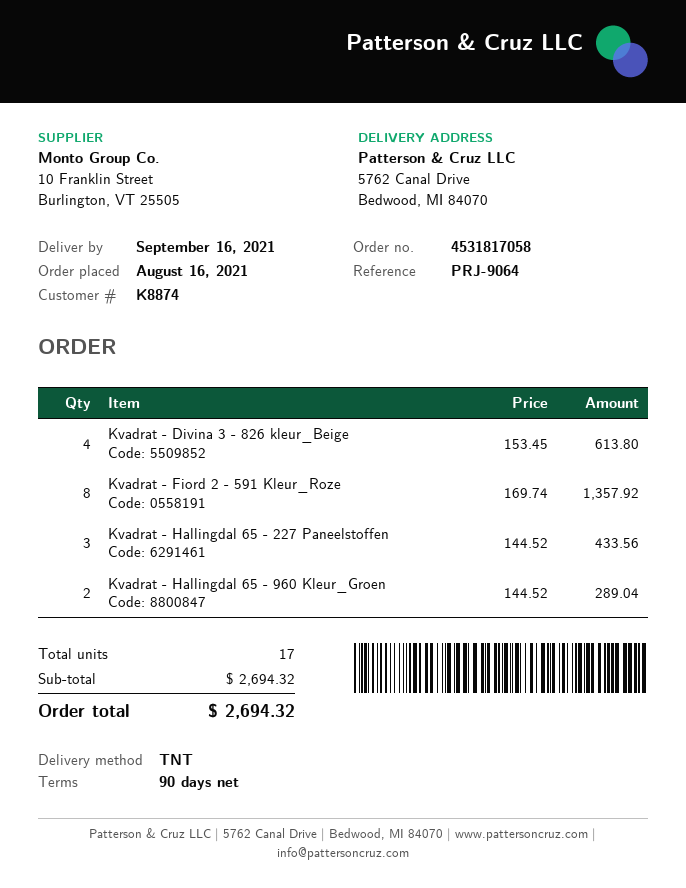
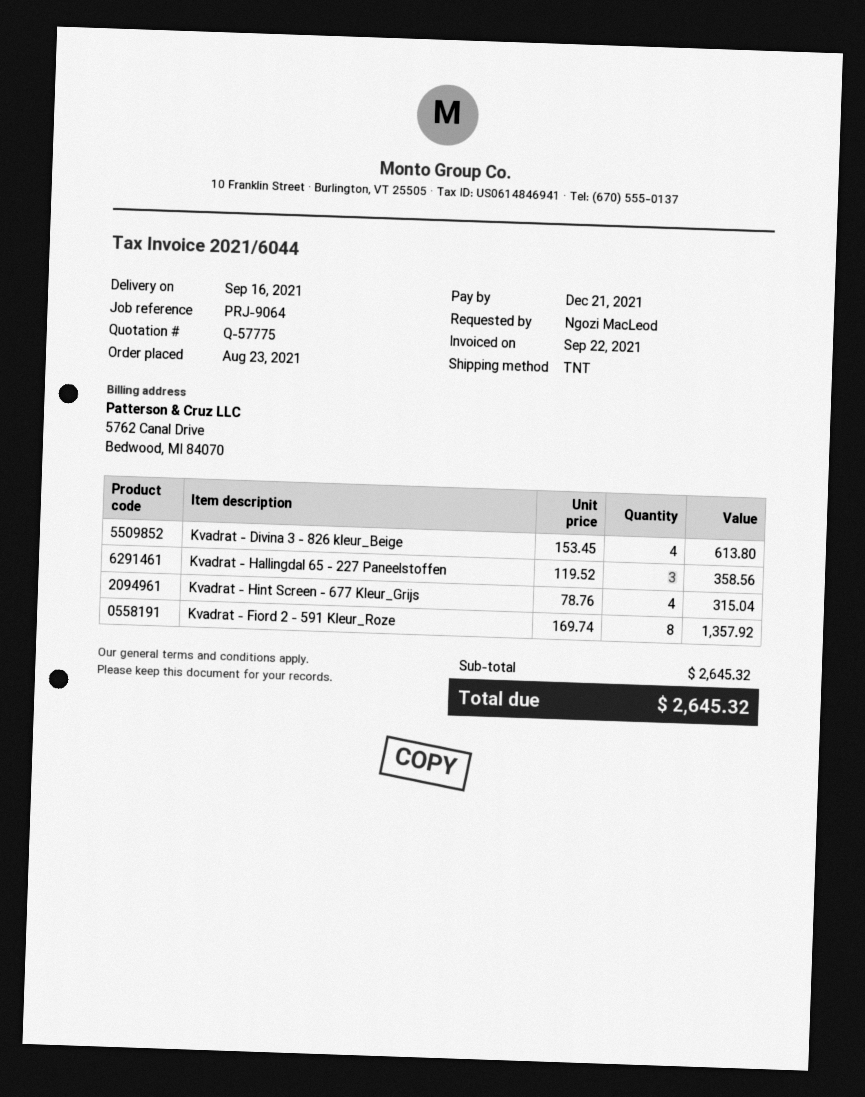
order date: 2021-08-16 -> 2021-08-23
Kvadrat - Hallingdal 65 - 227 Paneelstoffen: 3 x 144.52 = 433.56 -> 3 x 119.52 = 358.56
Kvadrat - Hallingdal 65 - 960 Kleur_Groen: 2 x 144.52 = 289.04 -> none
Kvadrat - Hint Screen - 677 Kleur_Grijs: none -> 4 x 78.76 = 315.04
subtotal: 2694.32 -> 2645.32
total: 2694.32 -> 2645.32

